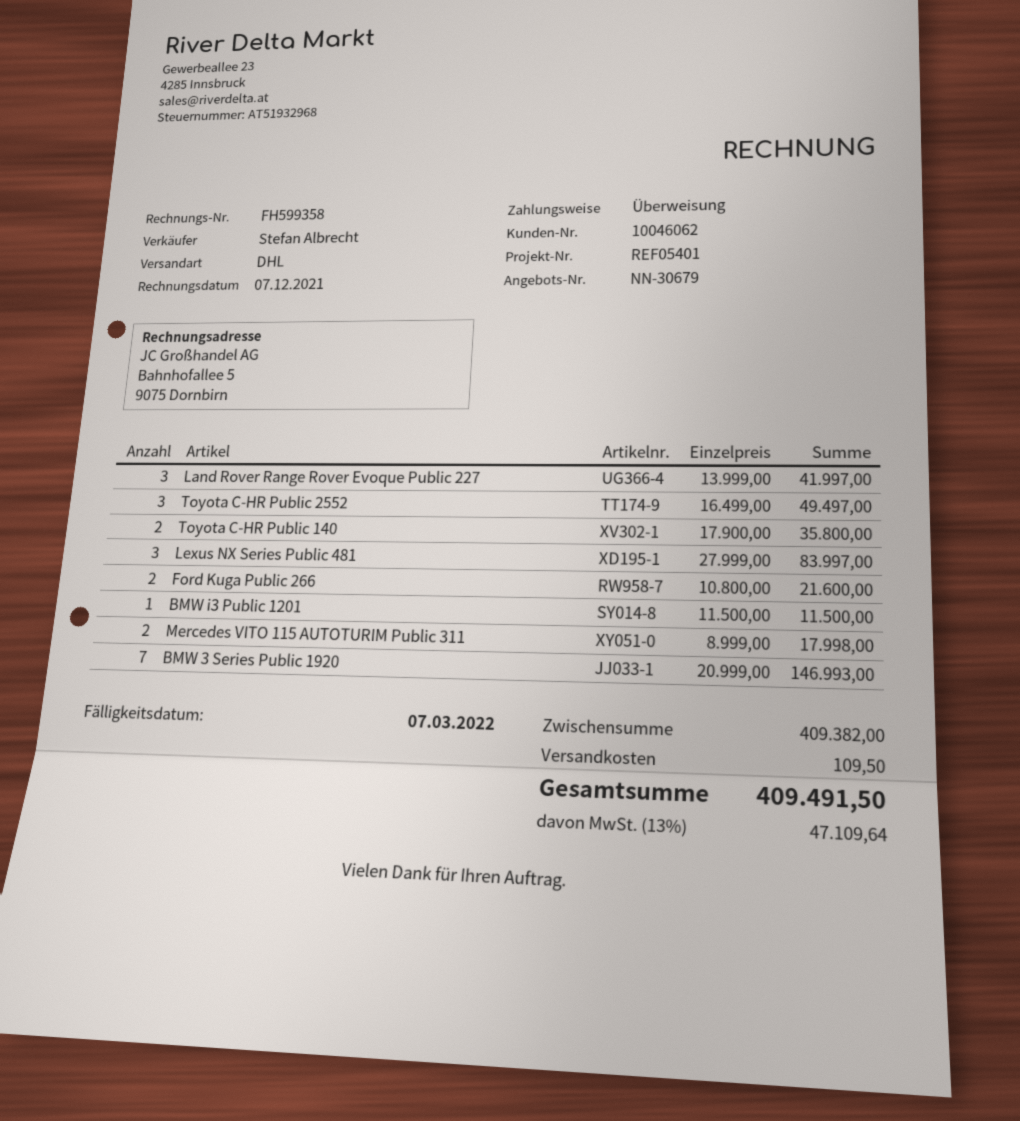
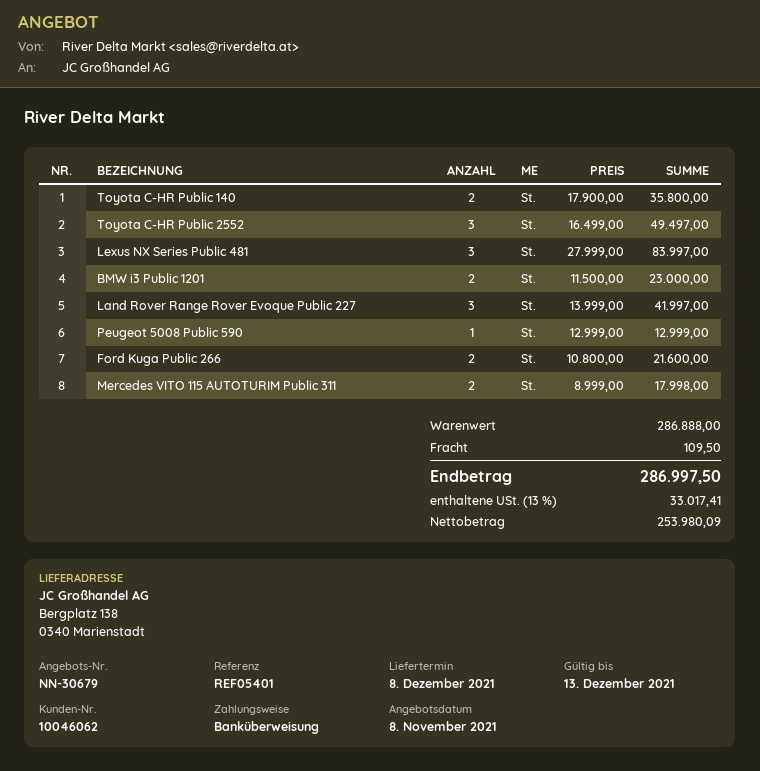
BMW i3 Public 1201: 1 x 11500.00 = 11500.00 -> 2 x 11500.00 = 23000.00
BMW 3 Series Public 1920: 7 x 20999.00 = 146993.00 -> none
Peugeot 5008 Public 590: none -> 1 x 12999.00 = 12999.00
subtotal: 409382.00 -> 286888.00
tax: 13% = 47109.64 -> 13% = 33017.41
total: 409491.50 -> 286997.50

